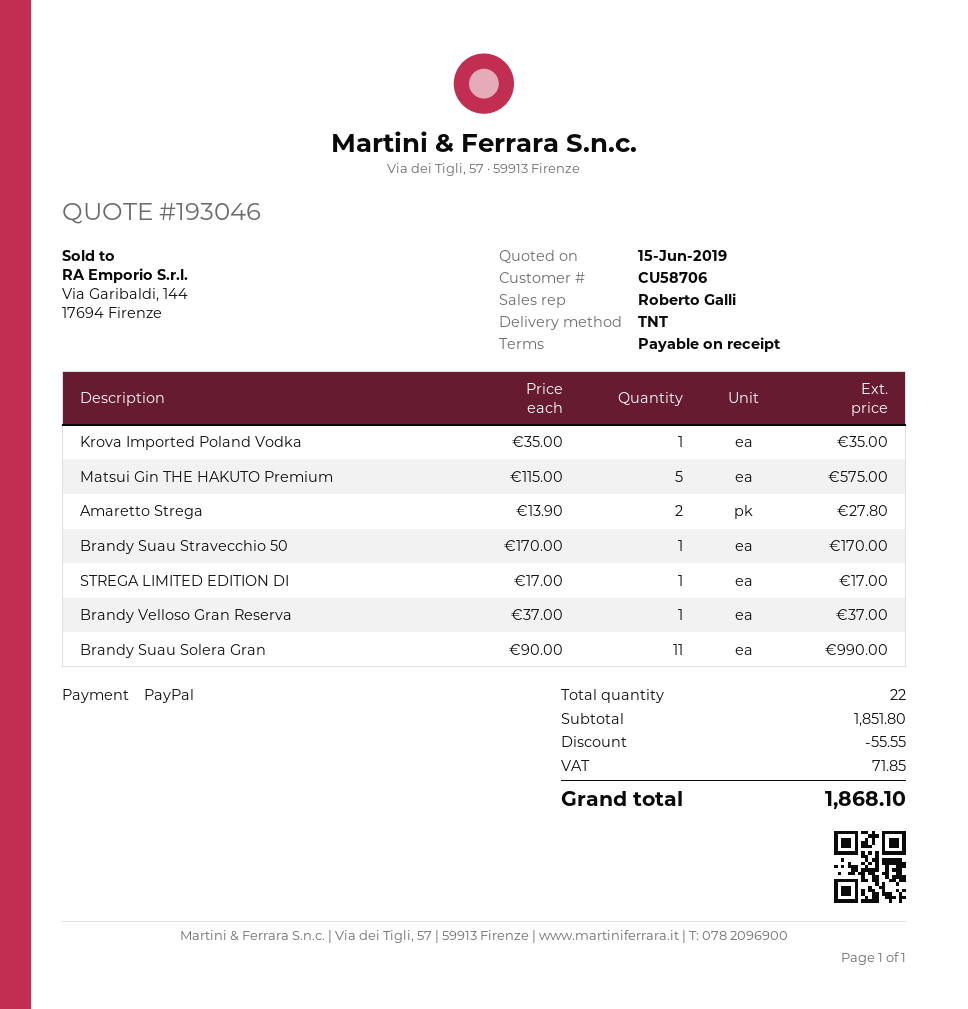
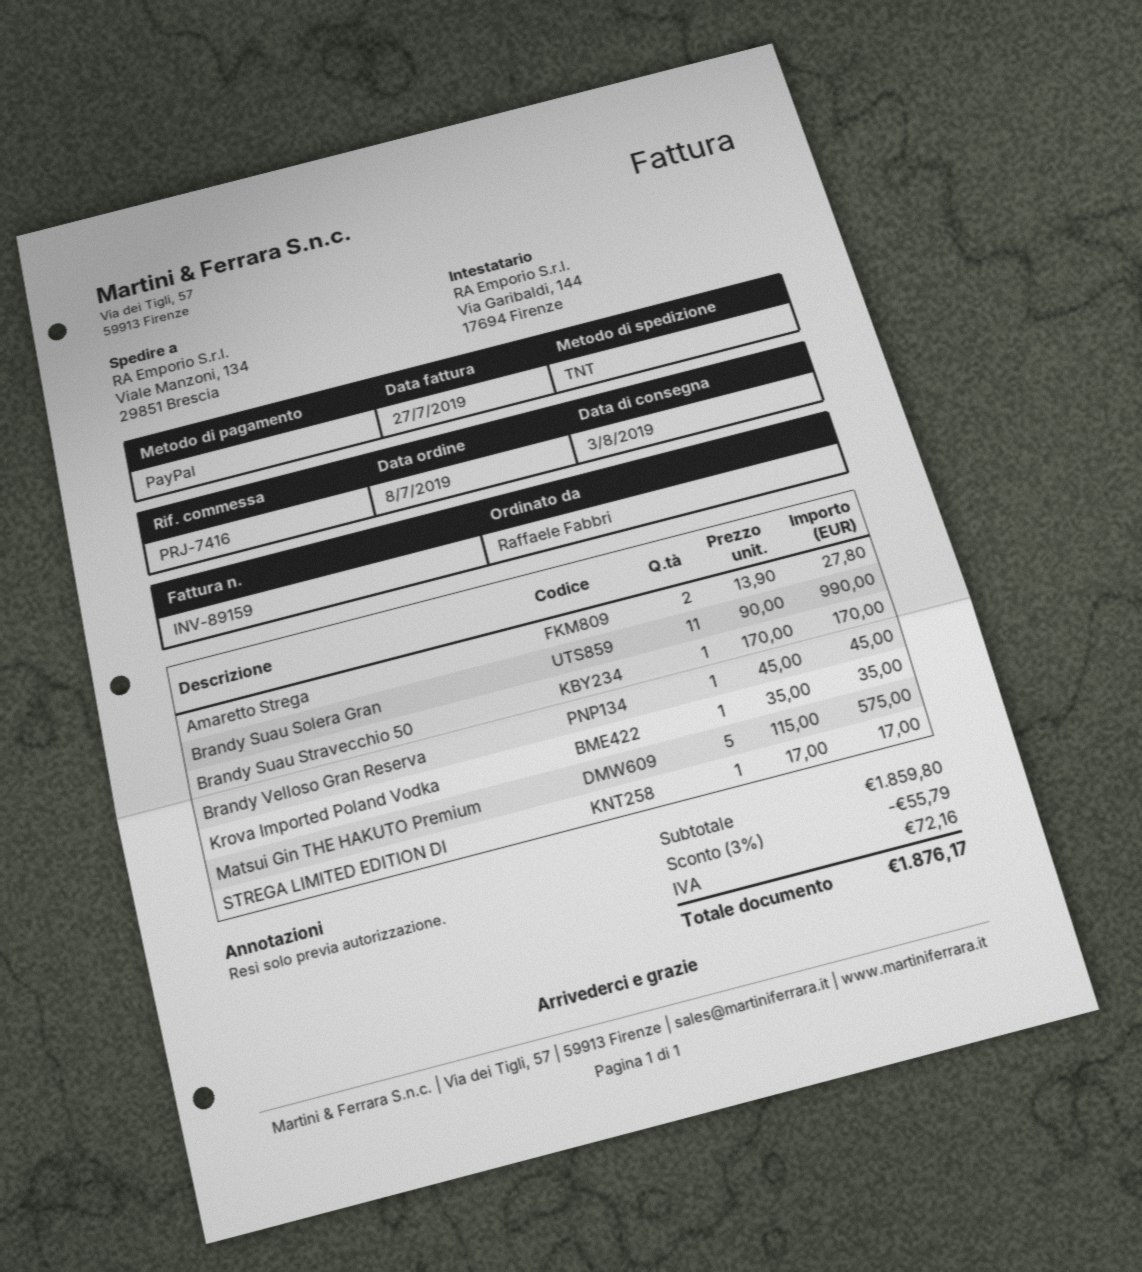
Brandy Velloso Gran Reserva: 1 x 37.00 = 37.00 -> 1 x 45.00 = 45.00
subtotal: 1851.80 -> 1859.80
discount: 55.55 -> 55.79
tax: 71.85 -> 72.16
total: 1868.10 -> 1876.17

